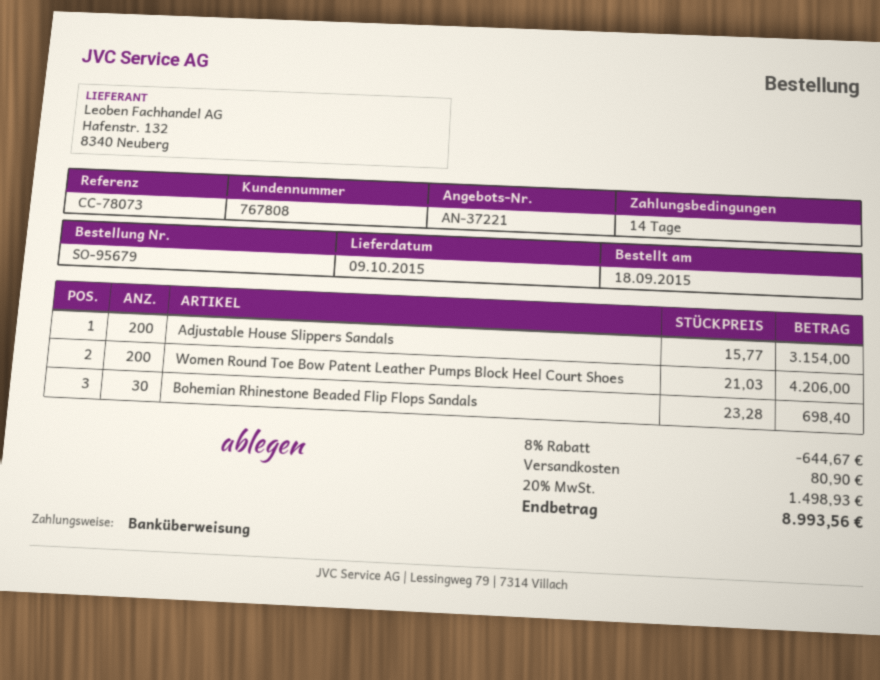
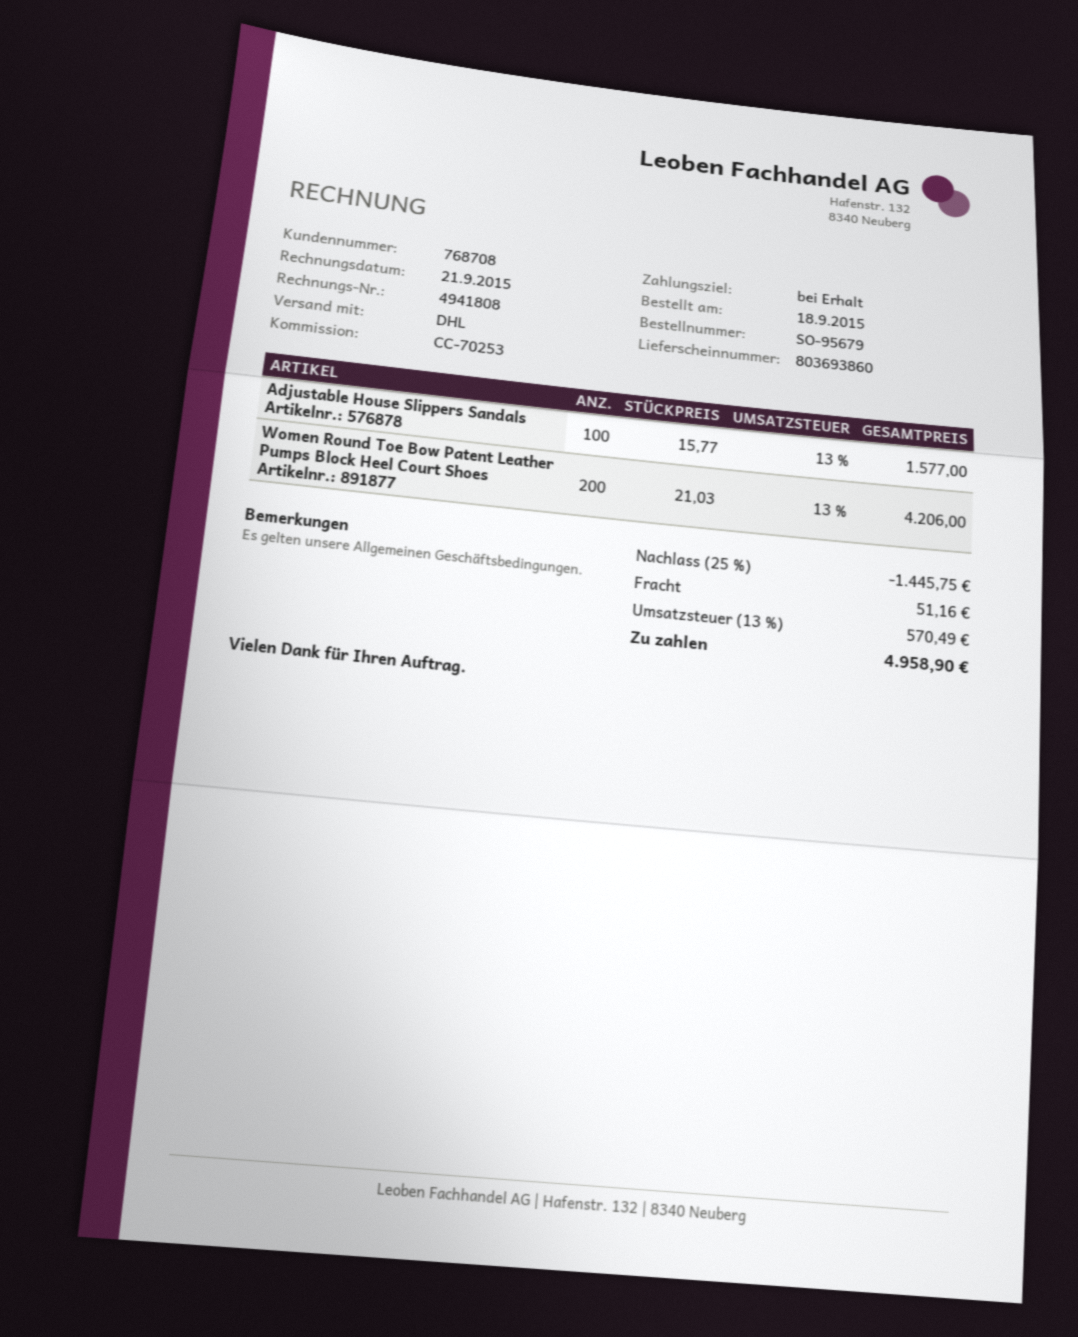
payment terms: 14 days -> on receipt
customer number: 767808 -> 768708
reference: CC-78073 -> CC-70253
Adjustable House Slippers Sandals: 200 x 15.77 = 3154.00 -> 100 x 15.77 = 1577.00
Bohemian Rhinestone Beaded Flip Flops Sandals: 30 x 23.28 = 698.40 -> none
discount: 8% = 644.67 -> 25% = 1445.75
shipping: 80.90 -> 51.16
tax: 20% = 1498.93 -> 13% = 570.49
total: 8993.56 -> 4958.90

